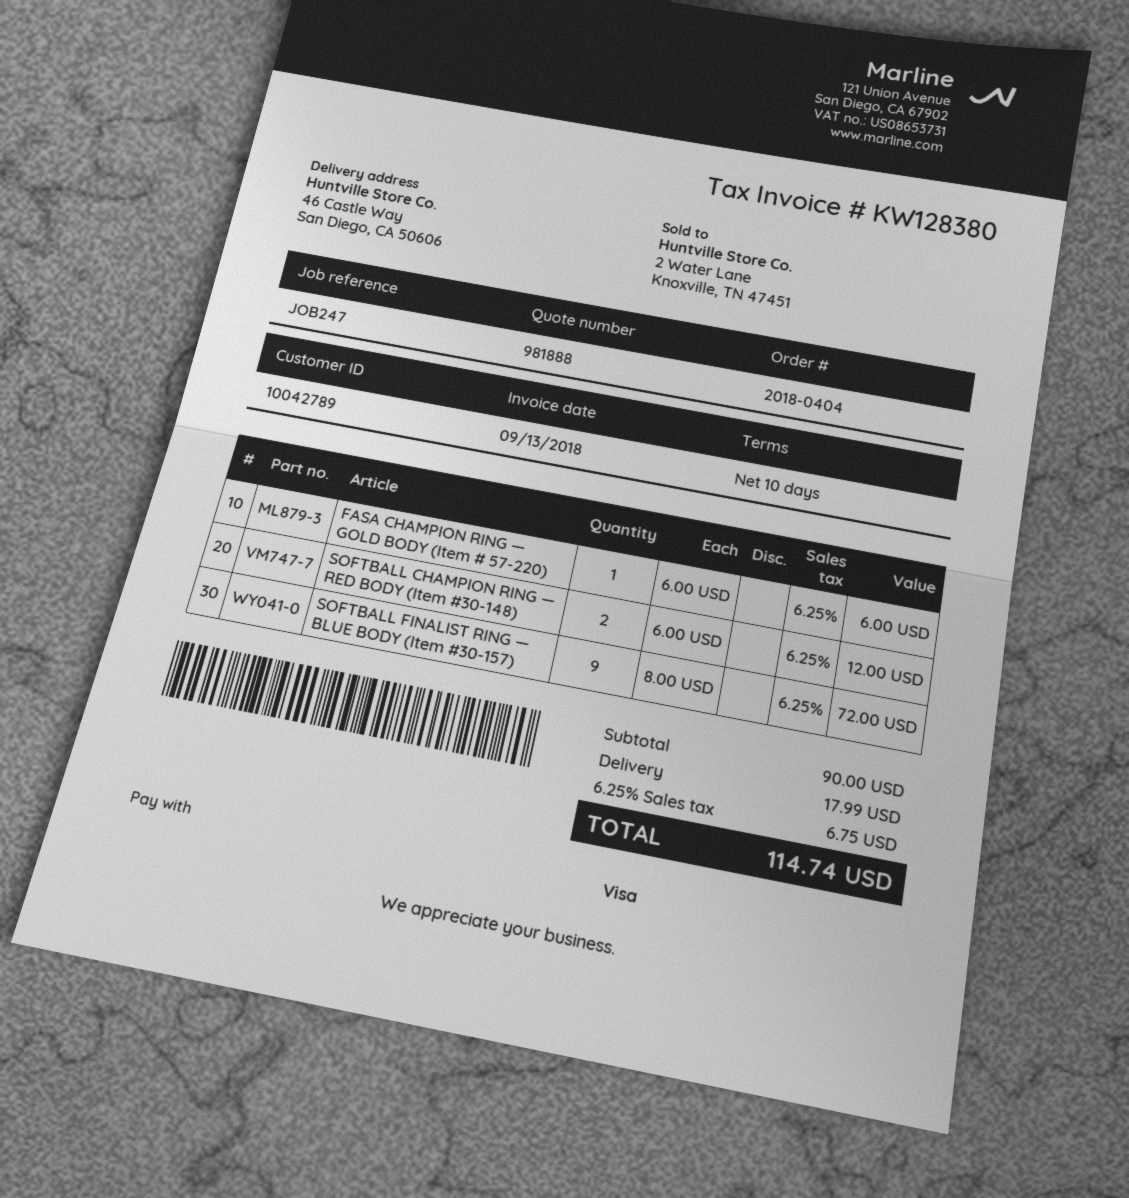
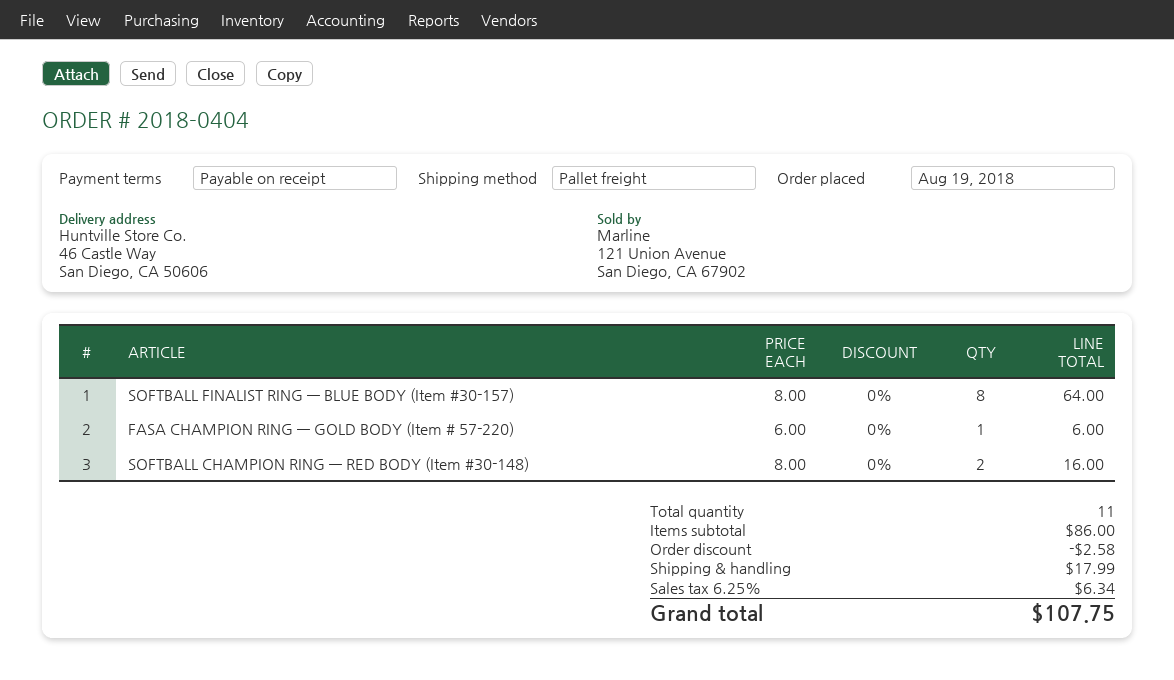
payment terms: 10 days -> on receipt
SOFTBALL CHAMPION RING — RED BODY (Item #30-148): 2 x 6.00 = 12.00 -> 2 x 8.00 = 16.00
SOFTBALL FINALIST RING — BLUE BODY (Item #30-157): 9 x 8.00 = 72.00 -> 8 x 8.00 = 64.00
subtotal: 90.00 -> 86.00
discount: none -> 2.58
tax: 6.25% = 6.75 -> 6.25% = 6.34
total: 114.74 -> 107.75

